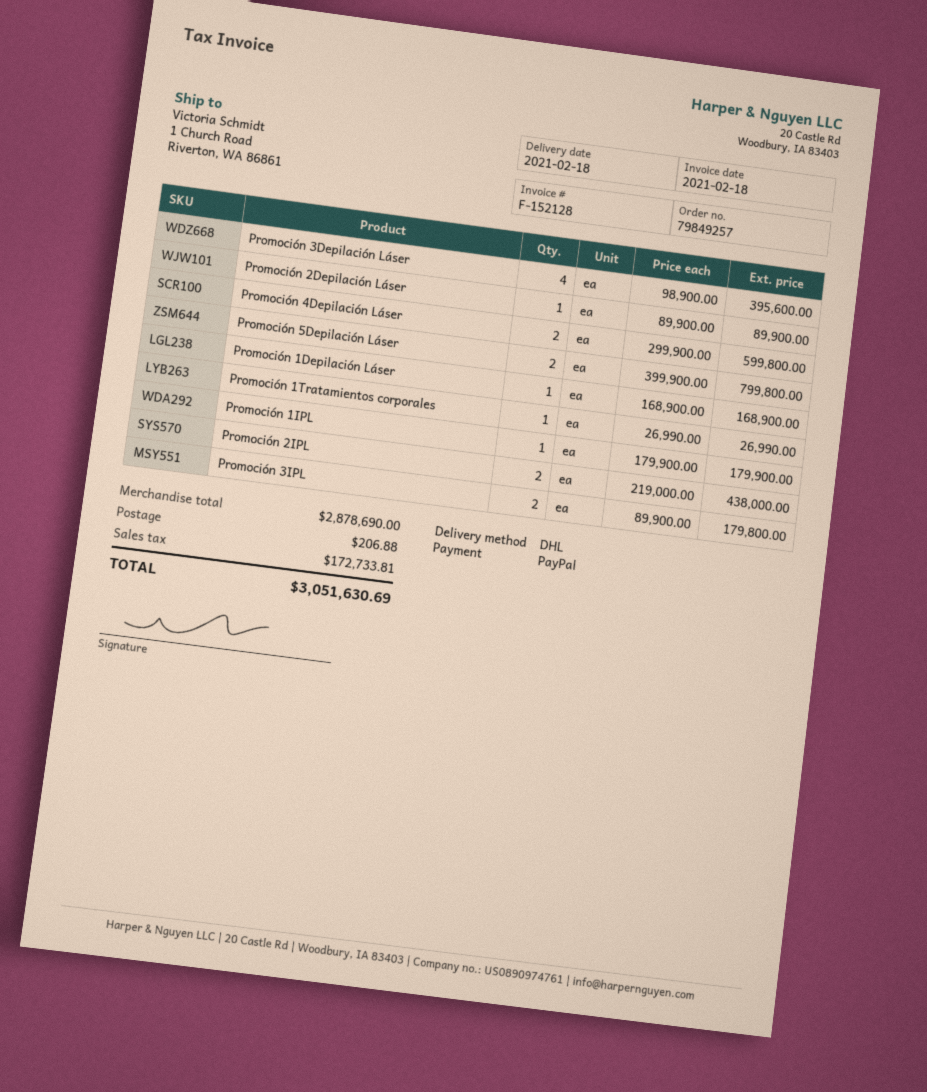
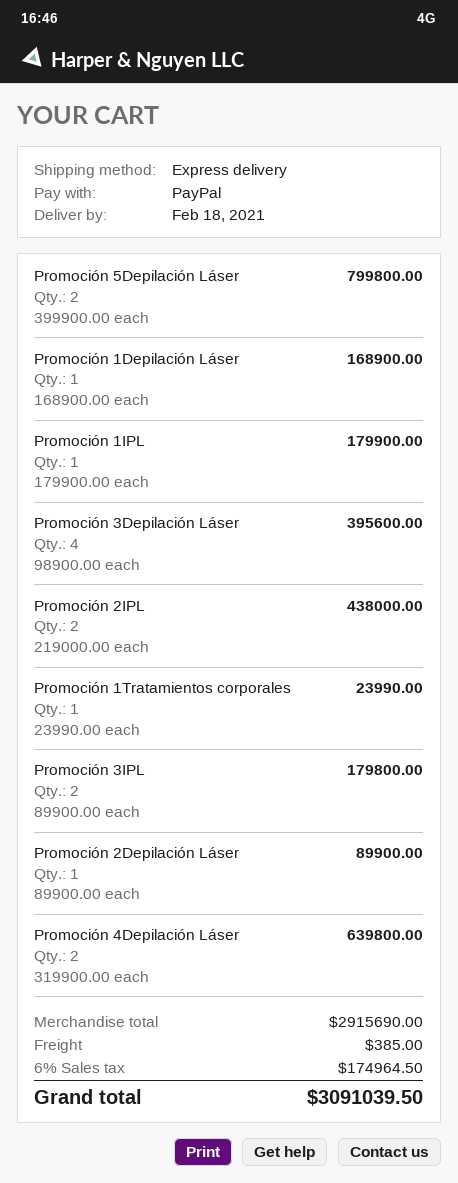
shipping method: DHL -> express
Promoción 4Depilación Láser: 2 x 299900.00 = 599800.00 -> 2 x 319900.00 = 639800.00
Promoción 1Tratamientos corporales: 1 x 26990.00 = 26990.00 -> 1 x 23990.00 = 23990.00
subtotal: 2878690.00 -> 2915690.00
shipping: 206.88 -> 385.00
tax: 172733.81 -> 174964.50
total: 3051630.69 -> 3091039.50

